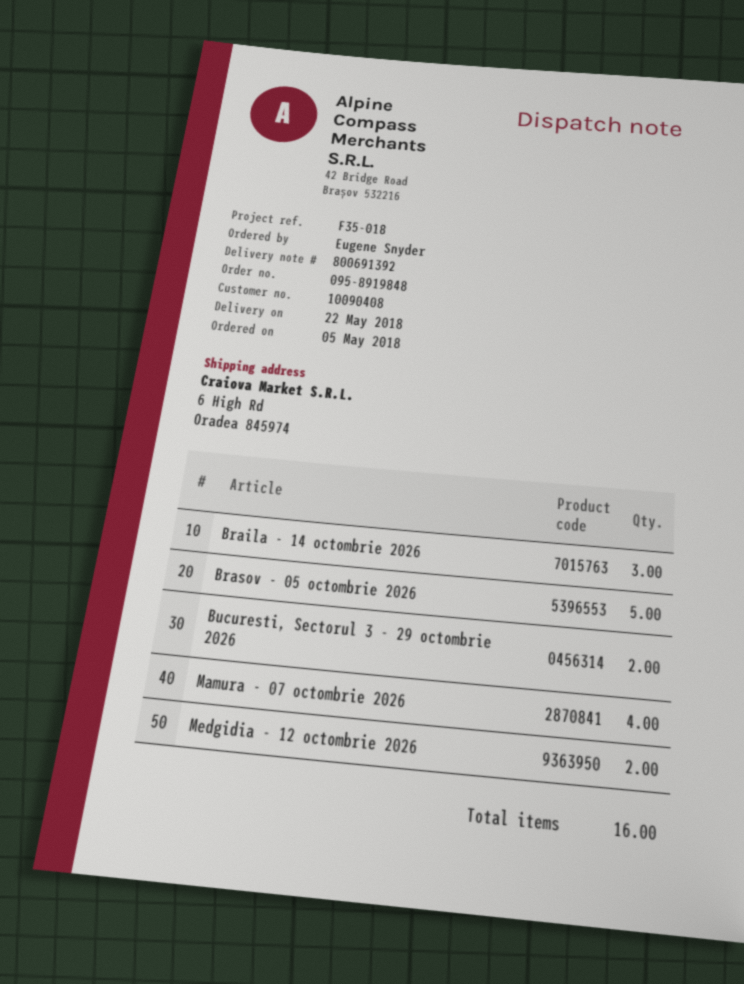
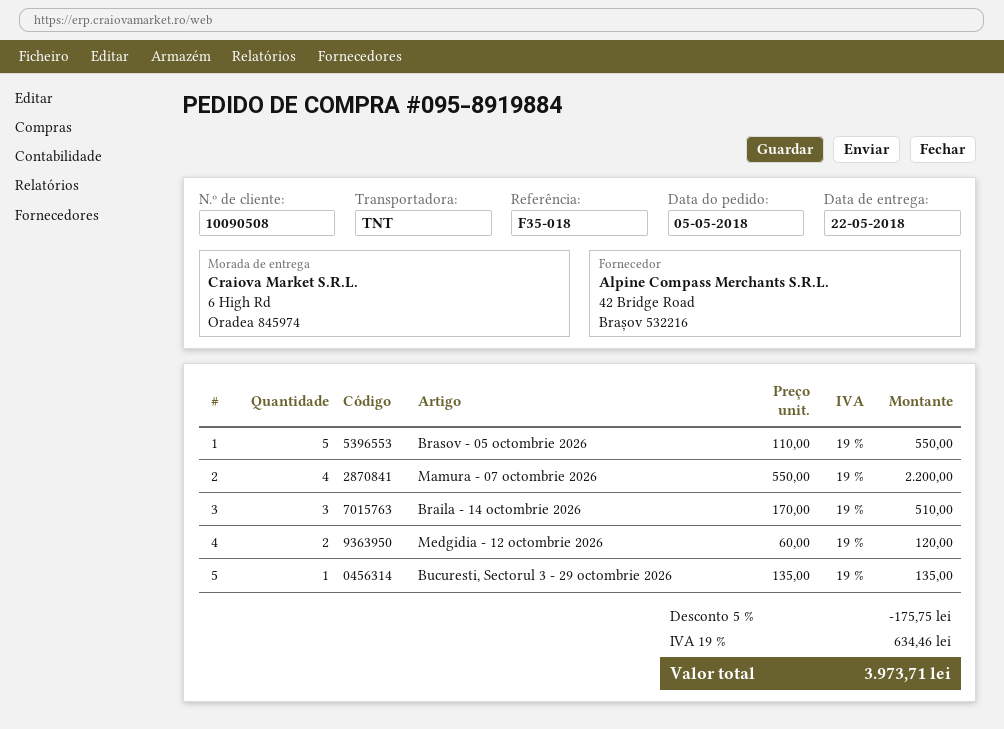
order number: 095-8919848 -> 095-8919884
customer number: 10090408 -> 10090508
Bucuresti, Sectorul 3 - 29 octombrie 2026: 2 -> 1

